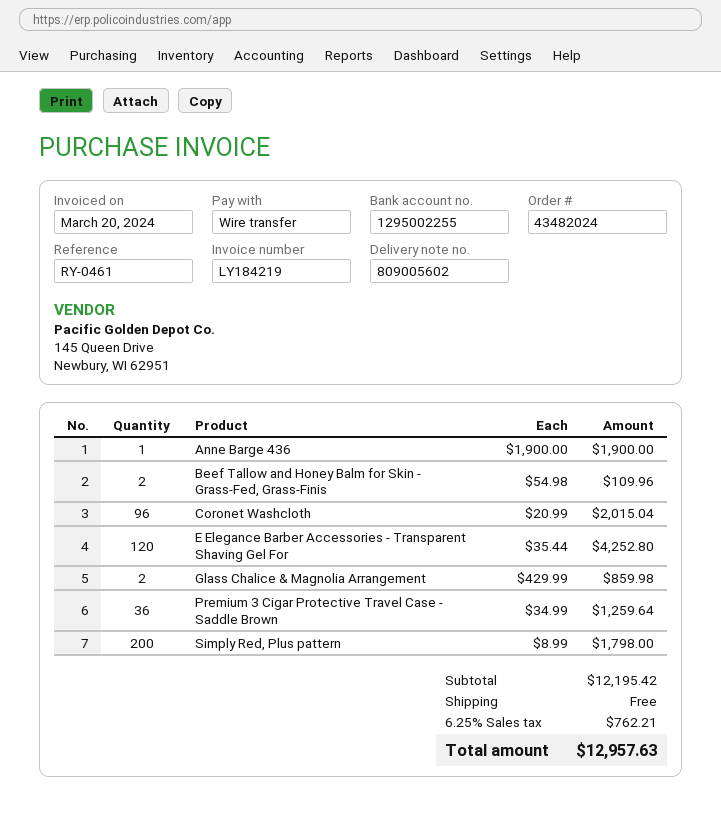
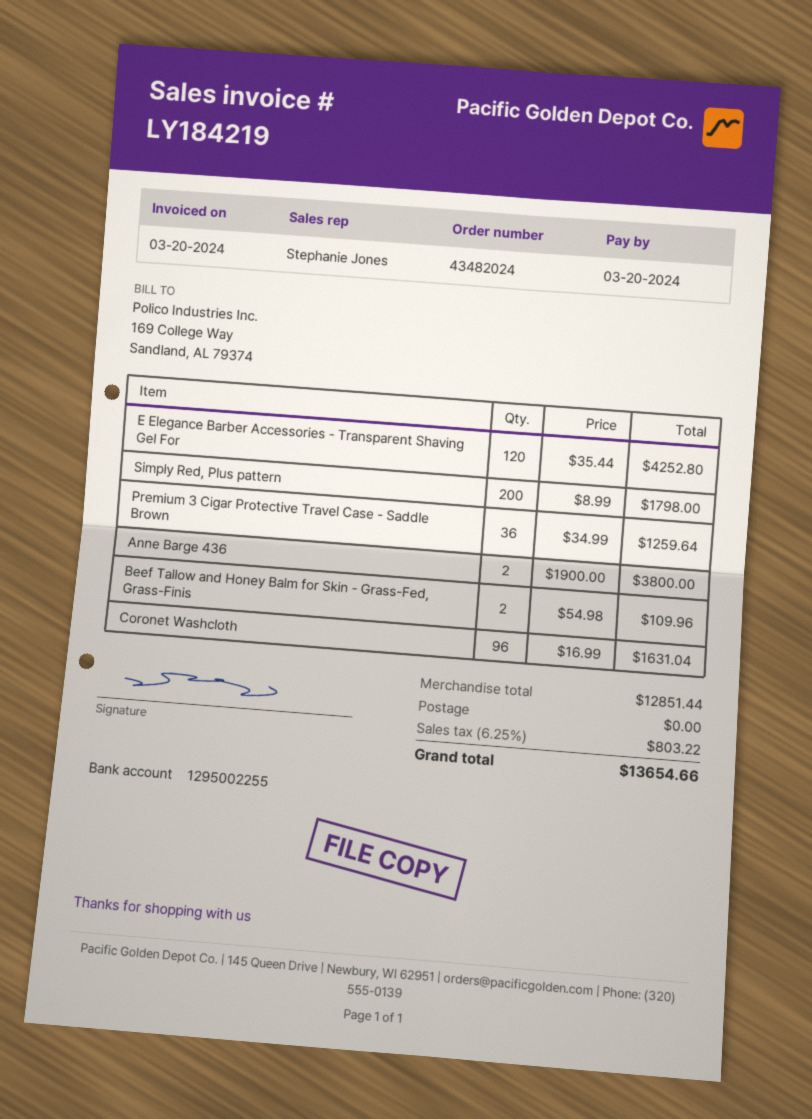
Anne Barge 436: 1 x 1900.00 = 1900.00 -> 2 x 1900.00 = 3800.00
Coronet Washcloth: 96 x 20.99 = 2015.04 -> 96 x 16.99 = 1631.04
Glass Chalice & Magnolia Arrangement: 2 x 429.99 = 859.98 -> none
subtotal: 12195.42 -> 12851.44
tax: 6.25% = 762.21 -> 6.25% = 803.22
total: 12957.63 -> 13654.66

